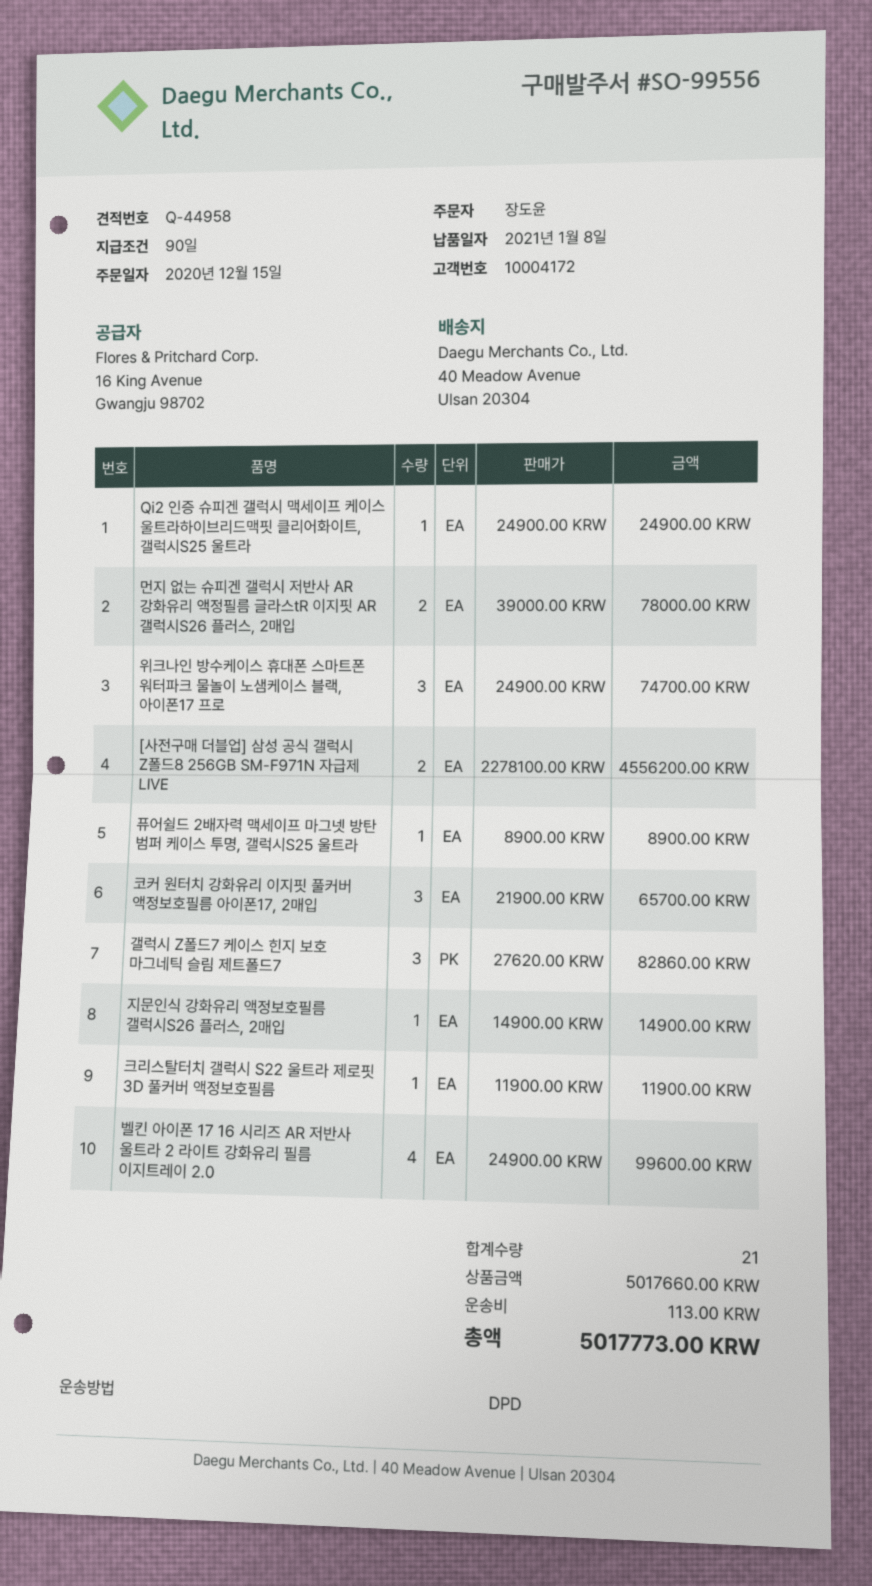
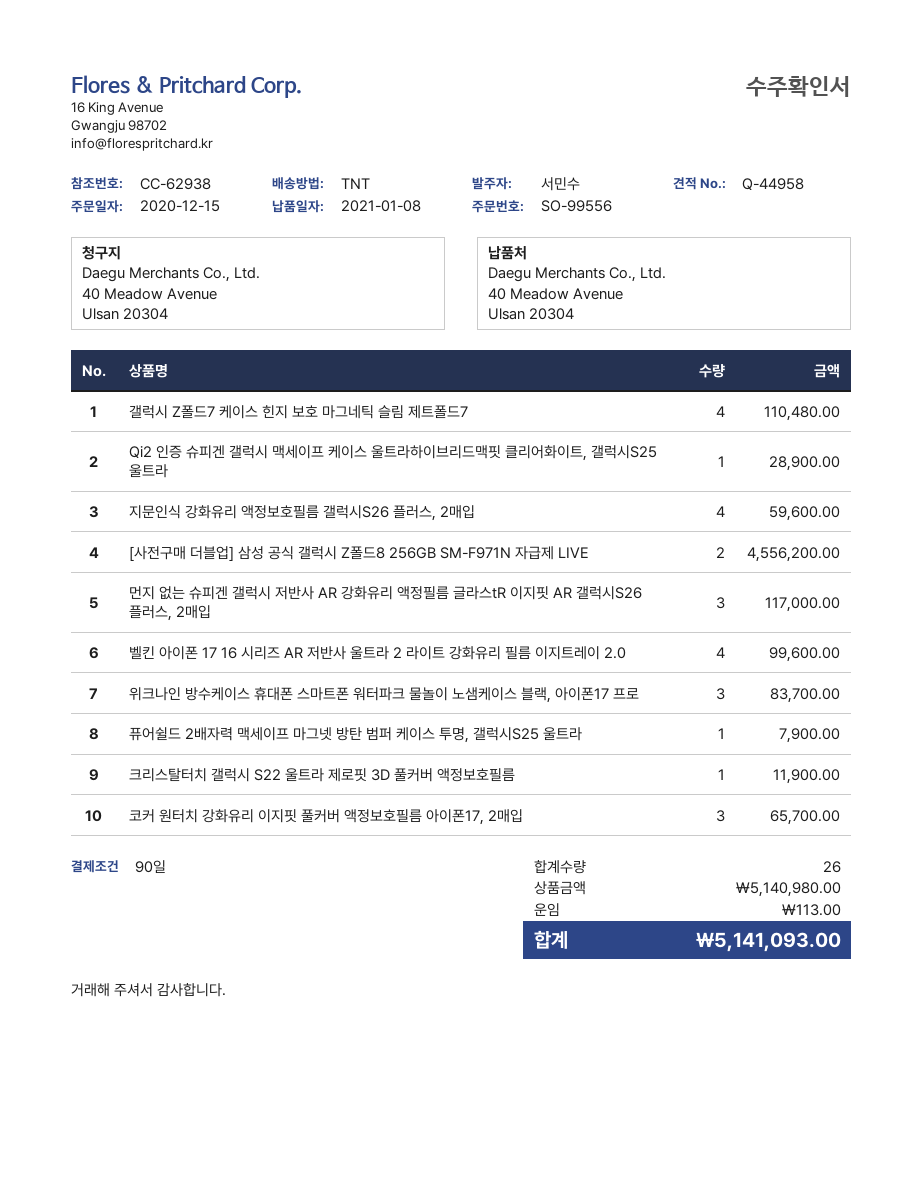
ordered by: 장도윤 -> 서민수
shipping method: DPD -> TNT
Qi2 인증 슈피겐 갤럭시 맥세이프 케이스 울트라하이브리드맥핏 클리어화이트, 갤럭시S25 울트라: 1 for 24900.00 -> 1 for 28900.00
먼지 없는 슈피겐 갤럭시 저반사 AR 강화유리 액정필름 글라스tR 이지핏 AR 갤럭시S26 플러스, 2매입: 2 for 78000.00 -> 3 for 117000.00
위크나인 방수케이스 휴대폰 스마트폰 워터파크 물놀이 노샘케이스 블랙, 아이폰17 프로: 3 for 74700.00 -> 3 for 83700.00
퓨어쉴드 2배자력 맥세이프 마그넷 방탄 범퍼 케이스 투명, 갤럭시S25 울트라: 1 for 8900.00 -> 1 for 7900.00
갤럭시 Z폴드7 케이스 힌지 보호 마그네틱 슬림 제트폴드7: 3 for 82860.00 -> 4 for 110480.00
지문인식 강화유리 액정보호필름 갤럭시S26 플러스, 2매입: 1 for 14900.00 -> 4 for 59600.00
total quantity: 21 -> 26
subtotal: 5017660.00 -> 5140980.00
total: 5017773.00 -> 5141093.00

